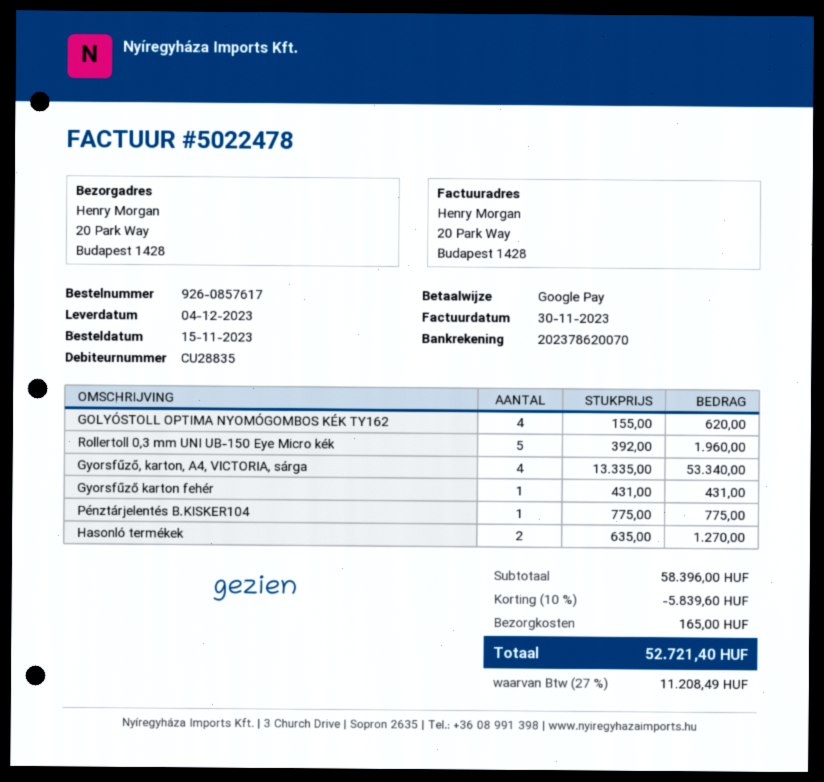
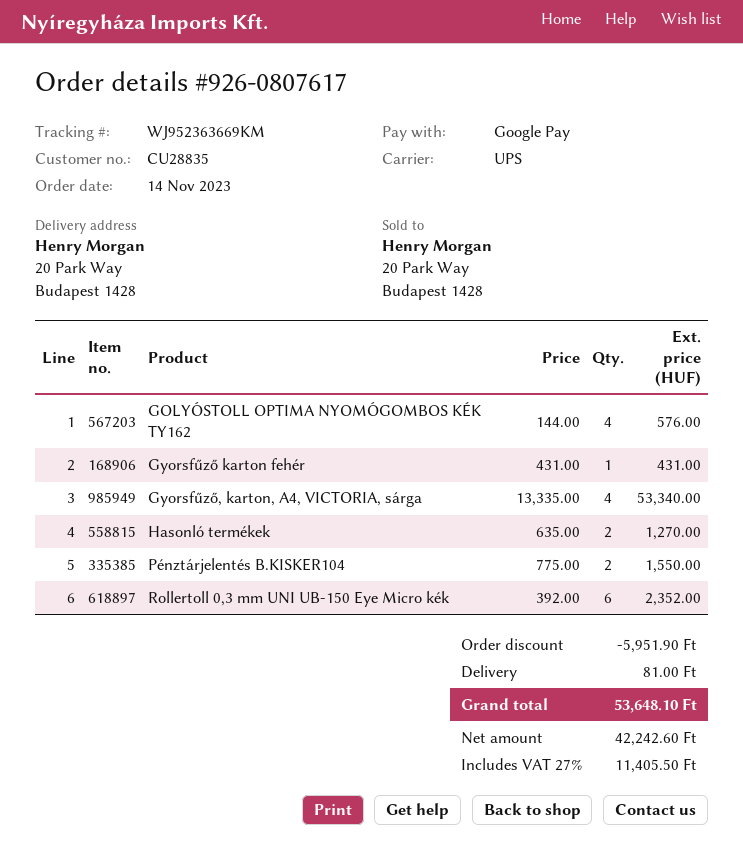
order number: 926-0857617 -> 926-0807617
order date: 2023-11-15 -> 2023-11-14
GOLYÓSTOLL OPTIMA NYOMÓGOMBOS KÉK TY162: 4 x 155.00 = 620.00 -> 4 x 144.00 = 576.00
Rollertoll 0,3 mm UNI UB-150 Eye Micro kék: 5 x 392.00 = 1960.00 -> 6 x 392.00 = 2352.00
Pénztárjelentés B.KISKER104: 1 x 775.00 = 775.00 -> 2 x 775.00 = 1550.00
discount: 5839.60 -> 5951.90
shipping: 165.00 -> 81.00
tax: 27% = 11208.49 -> 27% = 11405.50
total: 52721.40 -> 53648.10

